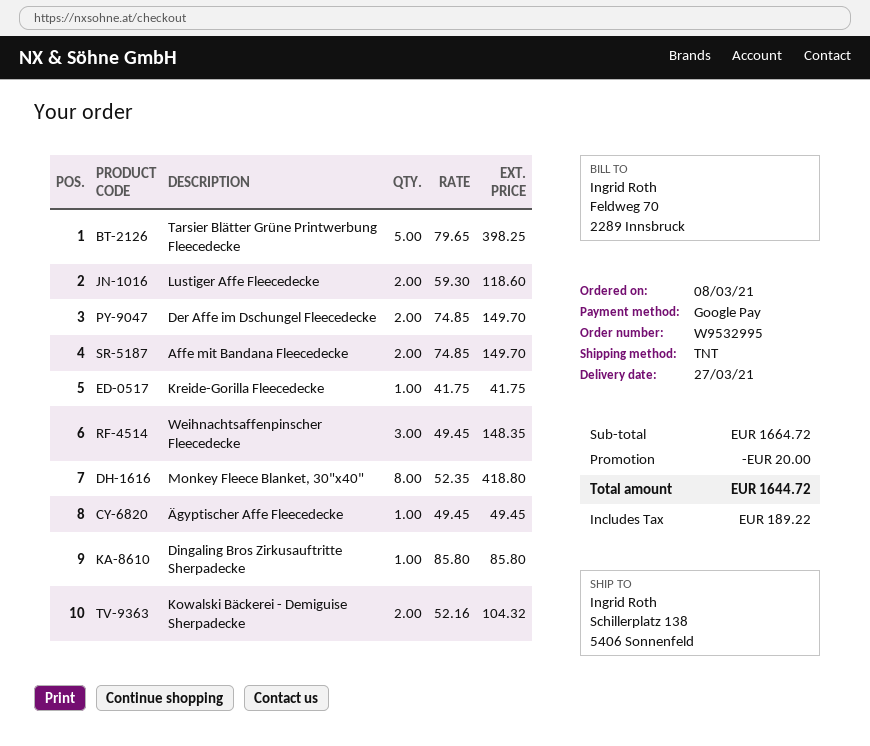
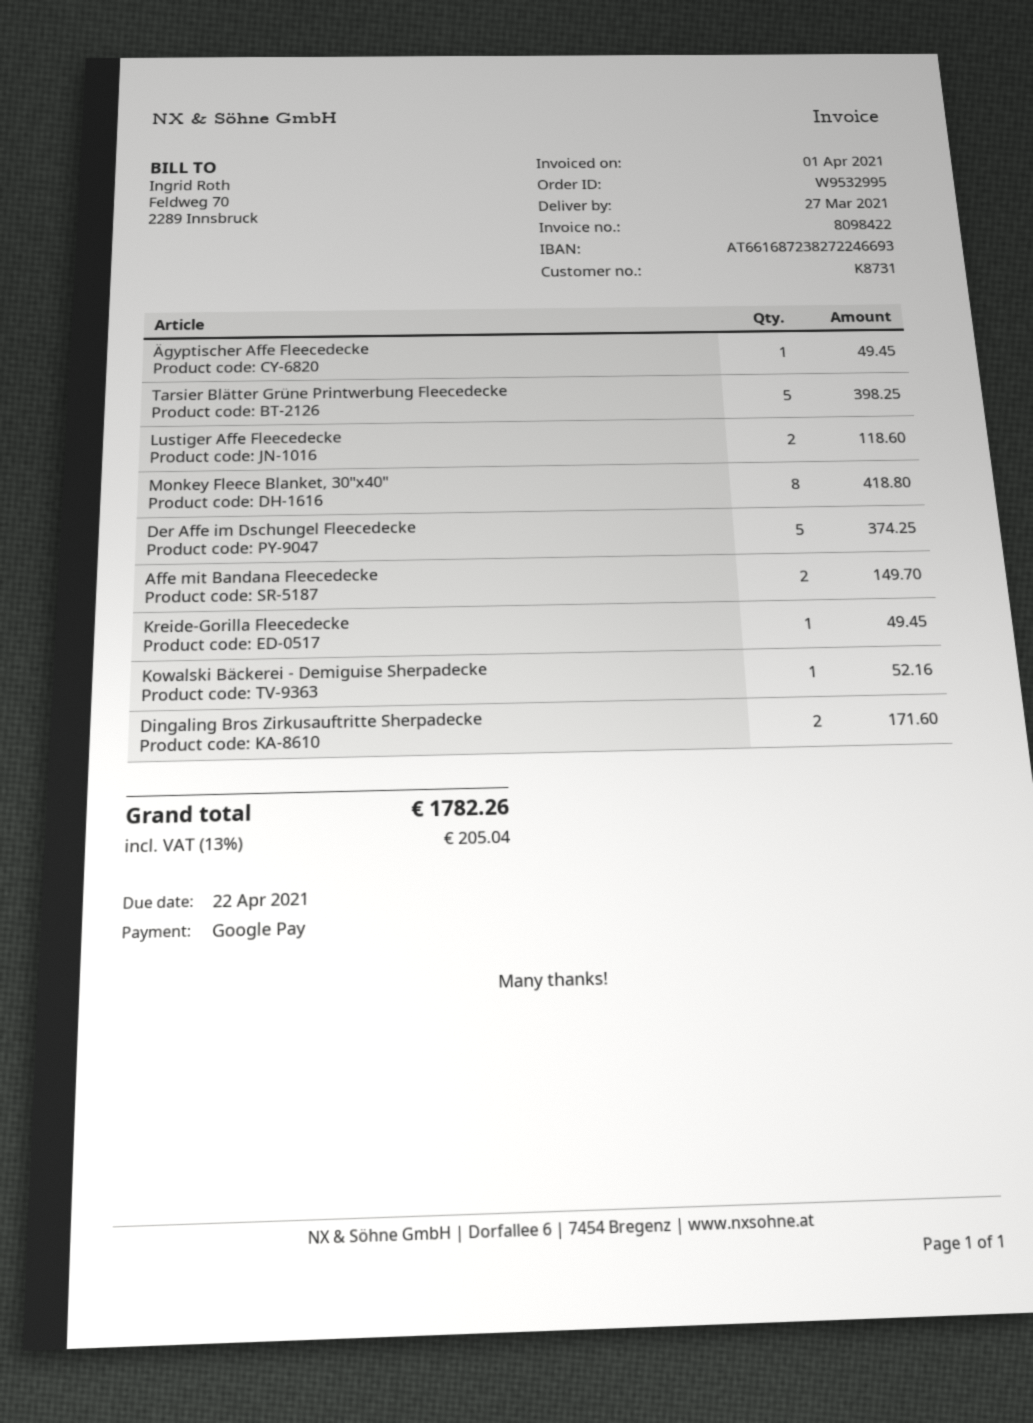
Der Affe im Dschungel Fleecedecke: 2 for 149.70 -> 5 for 374.25
Kreide-Gorilla Fleecedecke: 1 for 41.75 -> 1 for 49.45
Weihnachtsaffenpinscher Fleecedecke: 3 for 148.35 -> none
Dingaling Bros Zirkusauftritte Sherpadecke: 1 for 85.80 -> 2 for 171.60
Kowalski Bäckerei - Demiguise Sherpadecke: 2 for 104.32 -> 1 for 52.16
discount: 20.00 -> none
tax: 189.22 -> 205.04
total: 1644.72 -> 1782.26

